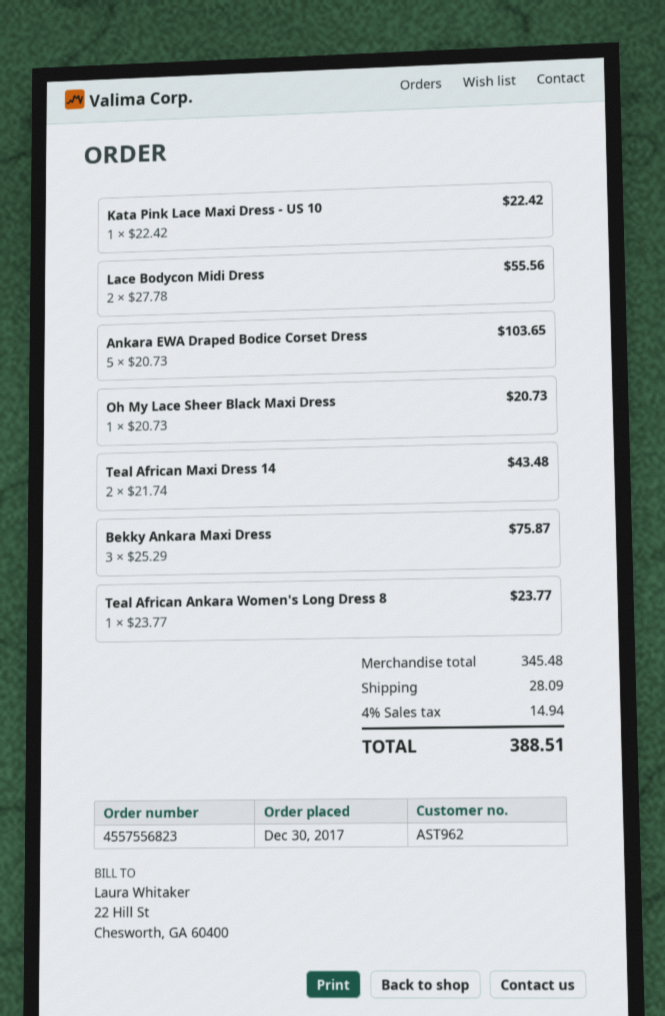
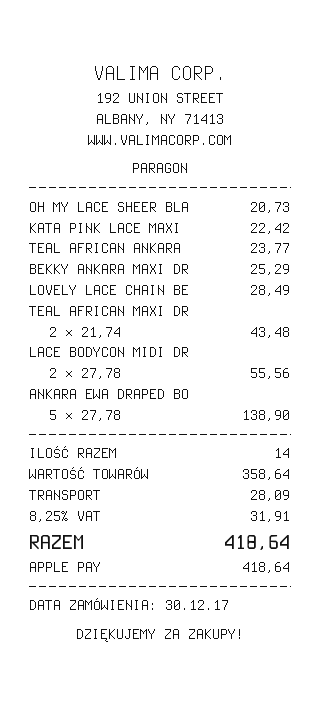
Ankara EWA Draped Bodice Corset Dress: 5 x 20.73 = 103.65 -> 5 x 27.78 = 138.90
Bekky Ankara Maxi Dress: 3 x 25.29 = 75.87 -> 1 x 25.29 = 25.29
LOVELY LACE CHAIN BE: none -> 1 x 28.49 = 28.49
subtotal: 345.48 -> 358.64
tax: 4% = 14.94 -> 8.25% = 31.91
total: 388.51 -> 418.64

